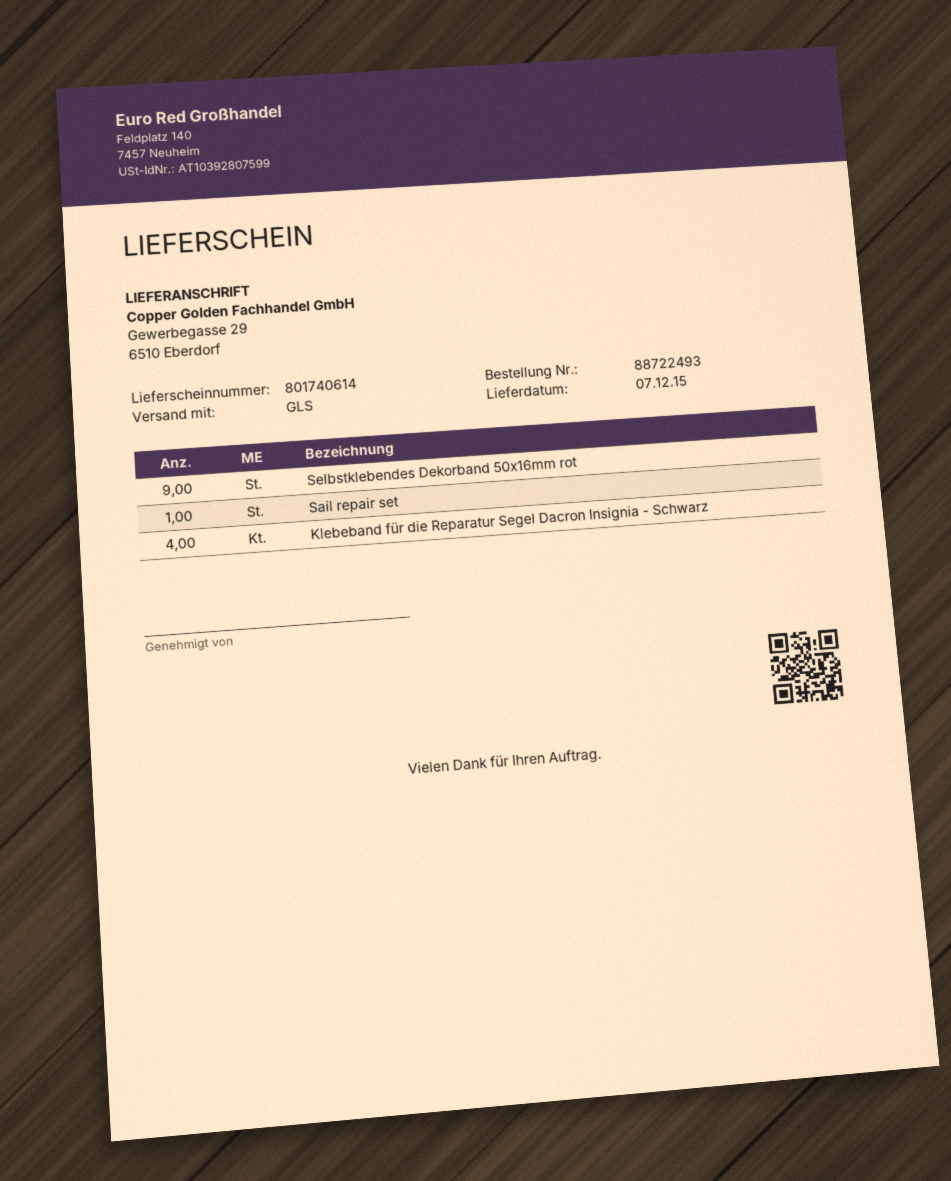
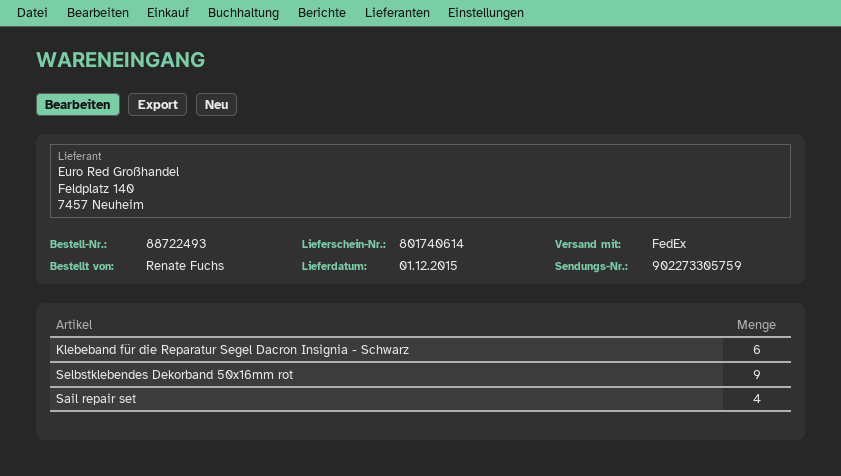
delivery date: 2015-12-07 -> 2015-12-01
shipping method: GLS -> FedEx
Sail repair set: 1 -> 4
Klebeband für die Reparatur Segel Dacron Insignia - Schwarz: 4 -> 6

